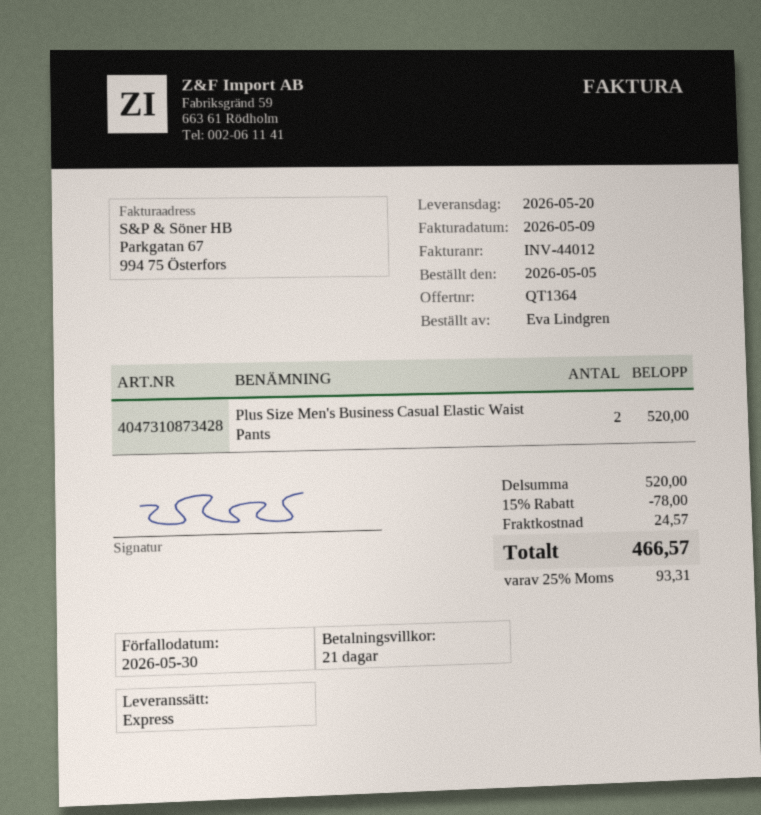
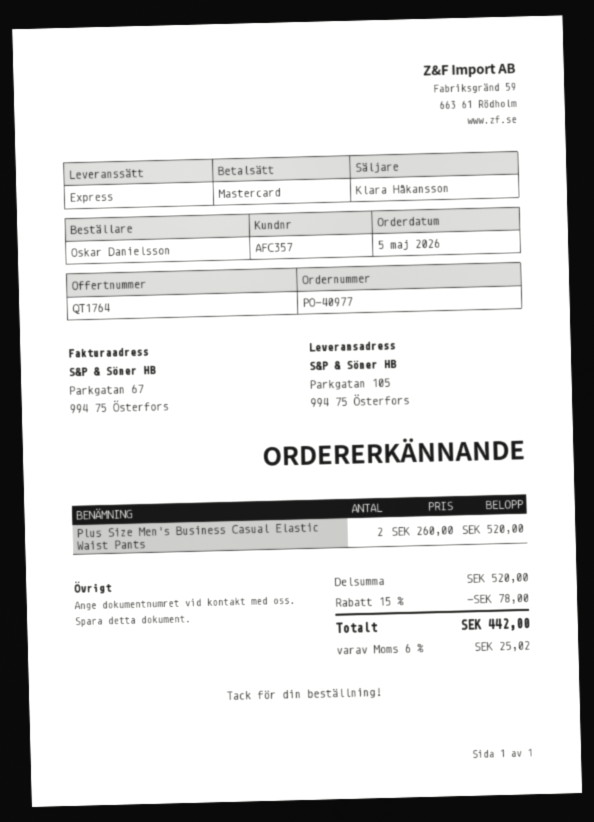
quote number: QT1364 -> QT1764
ordered by: Eva Lindgren -> Oskar Danielsson
shipping: 24.57 -> none
tax: 25% = 93.31 -> 6% = 25.02
total: 466.57 -> 442.00

